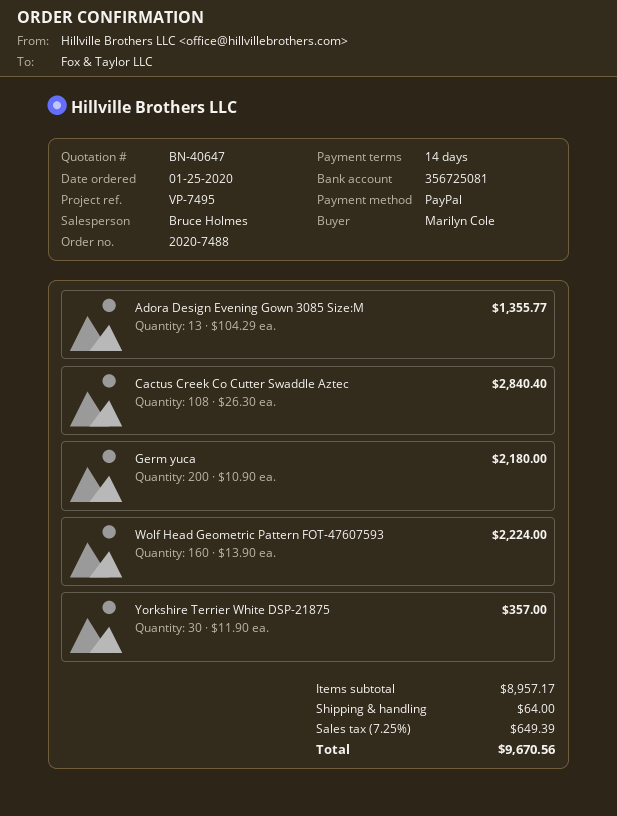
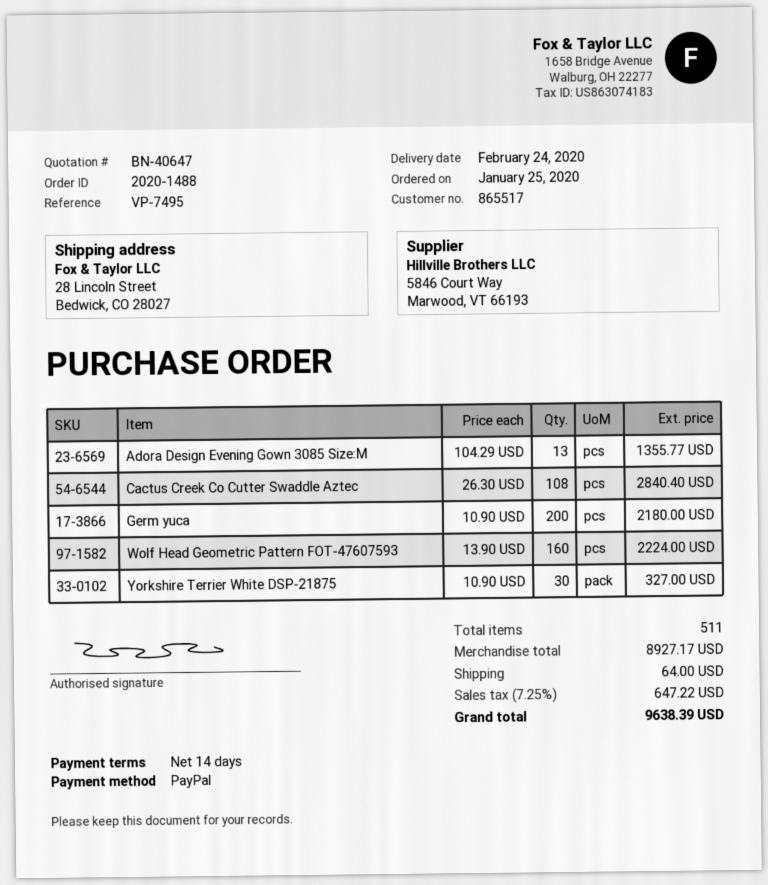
order number: 2020-7488 -> 2020-1488
Yorkshire Terrier White DSP-21875: 30 x 11.90 = 357.00 -> 30 x 10.90 = 327.00
subtotal: 8957.17 -> 8927.17
tax: 7.25% = 649.39 -> 7.25% = 647.22
total: 9670.56 -> 9638.39

